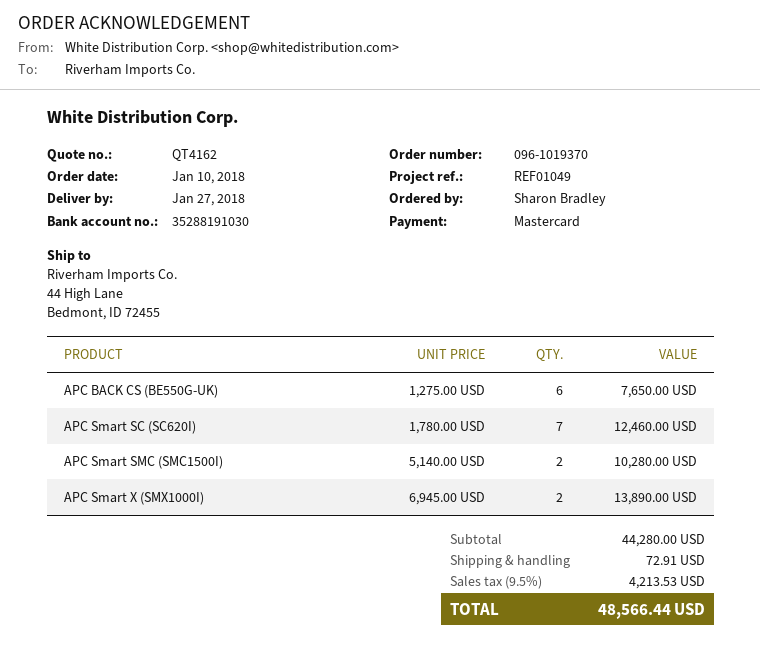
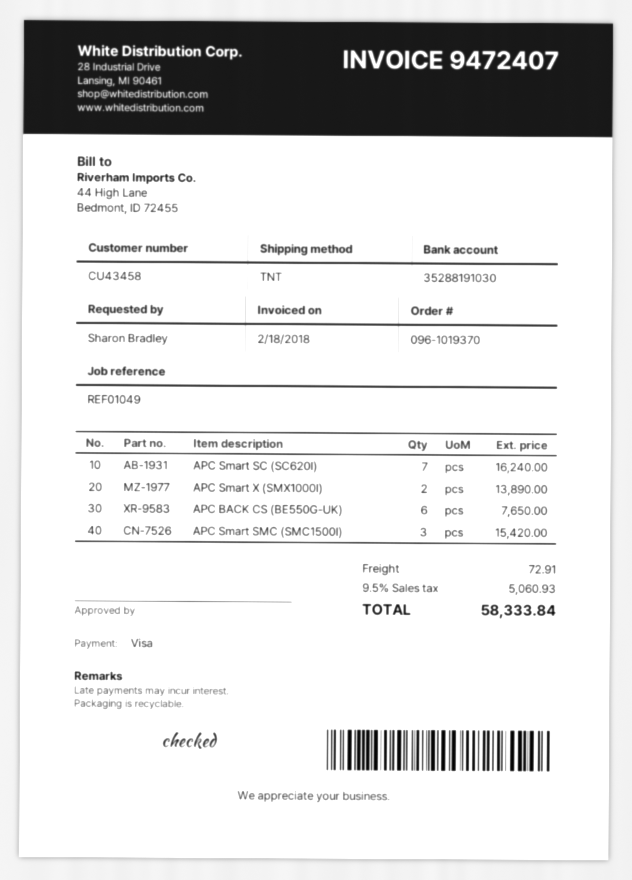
payment method: Mastercard -> Visa
APC Smart SC (SC620I): 7 for 12460.00 -> 7 for 16240.00
APC Smart SMC (SMC1500I): 2 for 10280.00 -> 3 for 15420.00
tax: 9.5% = 4213.53 -> 9.5% = 5060.93
total: 48566.44 -> 58333.84

